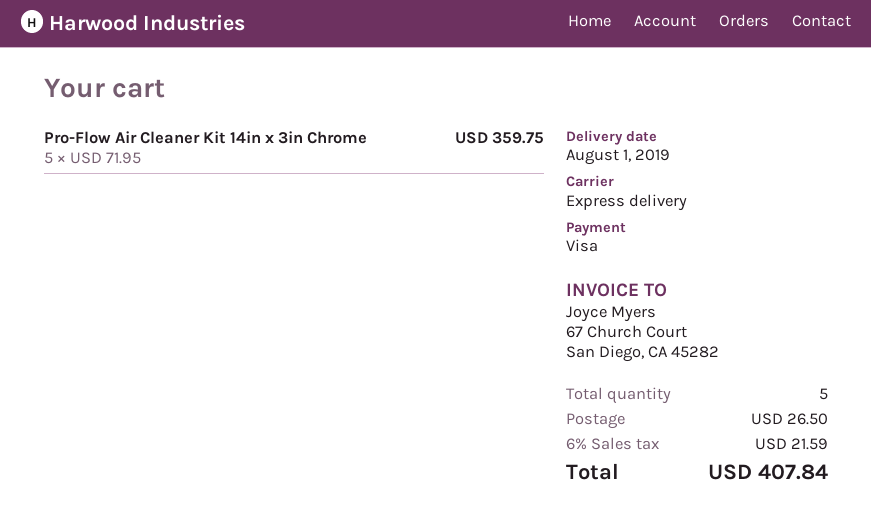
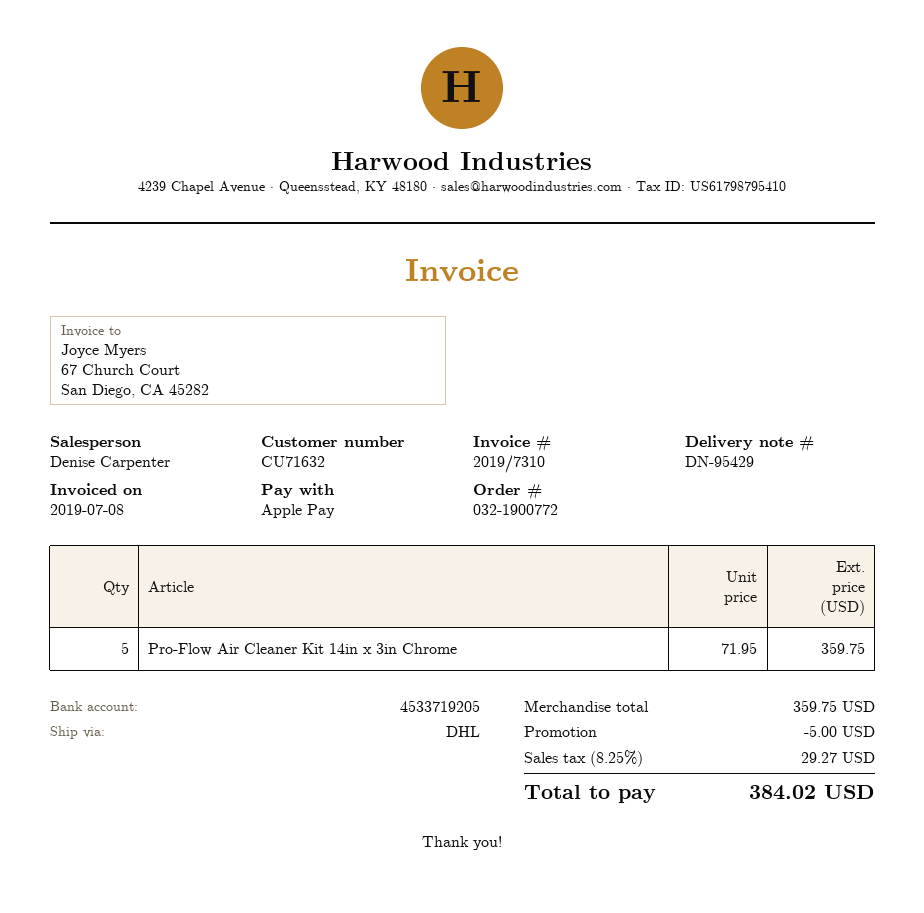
payment method: Visa -> Apple Pay
shipping method: express -> DHL
discount: none -> 5.00
shipping: 26.50 -> none
tax: 6% = 21.59 -> 8.25% = 29.27
total: 407.84 -> 384.02

